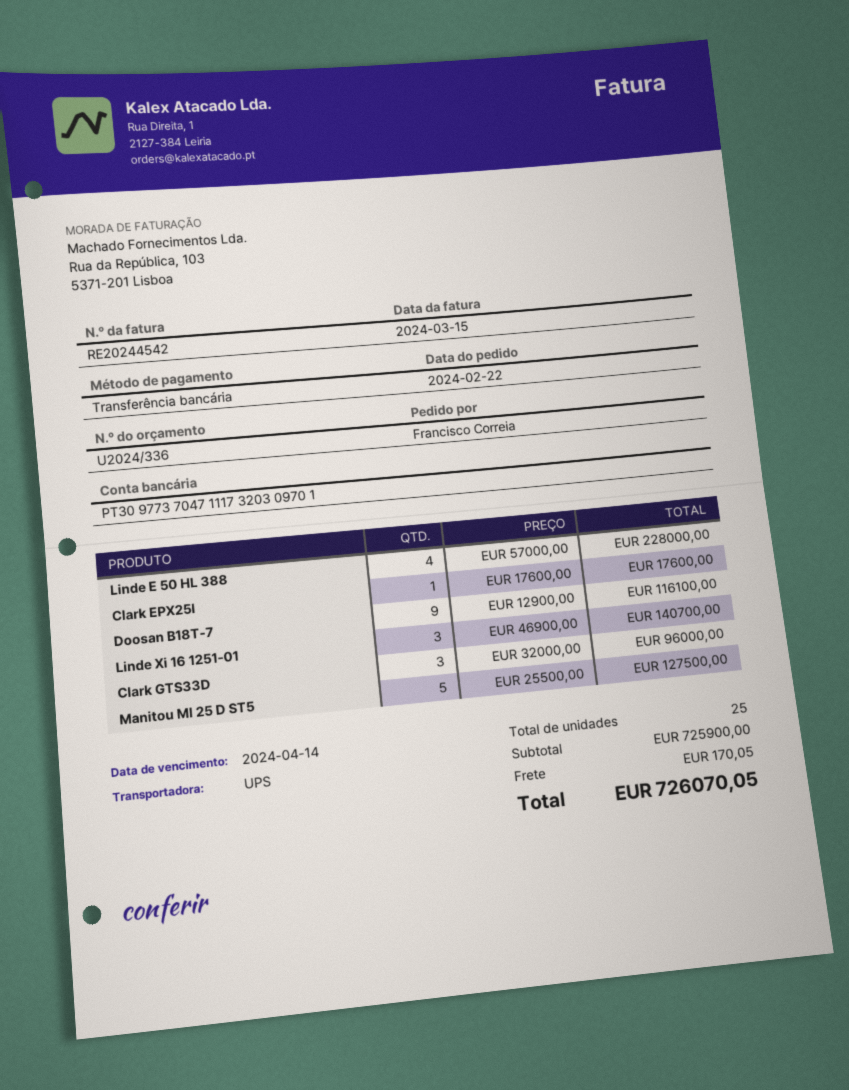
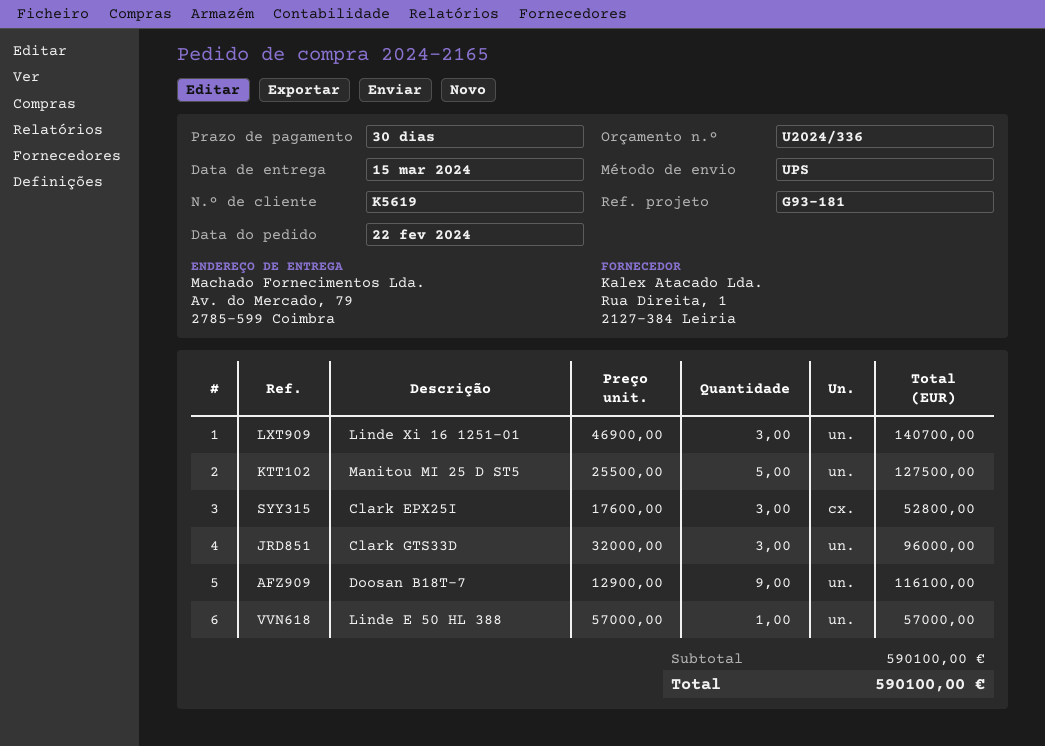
Linde E 50 HL 388: 4 x 57000.00 = 228000.00 -> 1 x 57000.00 = 57000.00
Clark EPX25I: 1 x 17600.00 = 17600.00 -> 3 x 17600.00 = 52800.00
subtotal: 725900.00 -> 590100.00
shipping: 170.05 -> none
total: 726070.05 -> 590100.00

